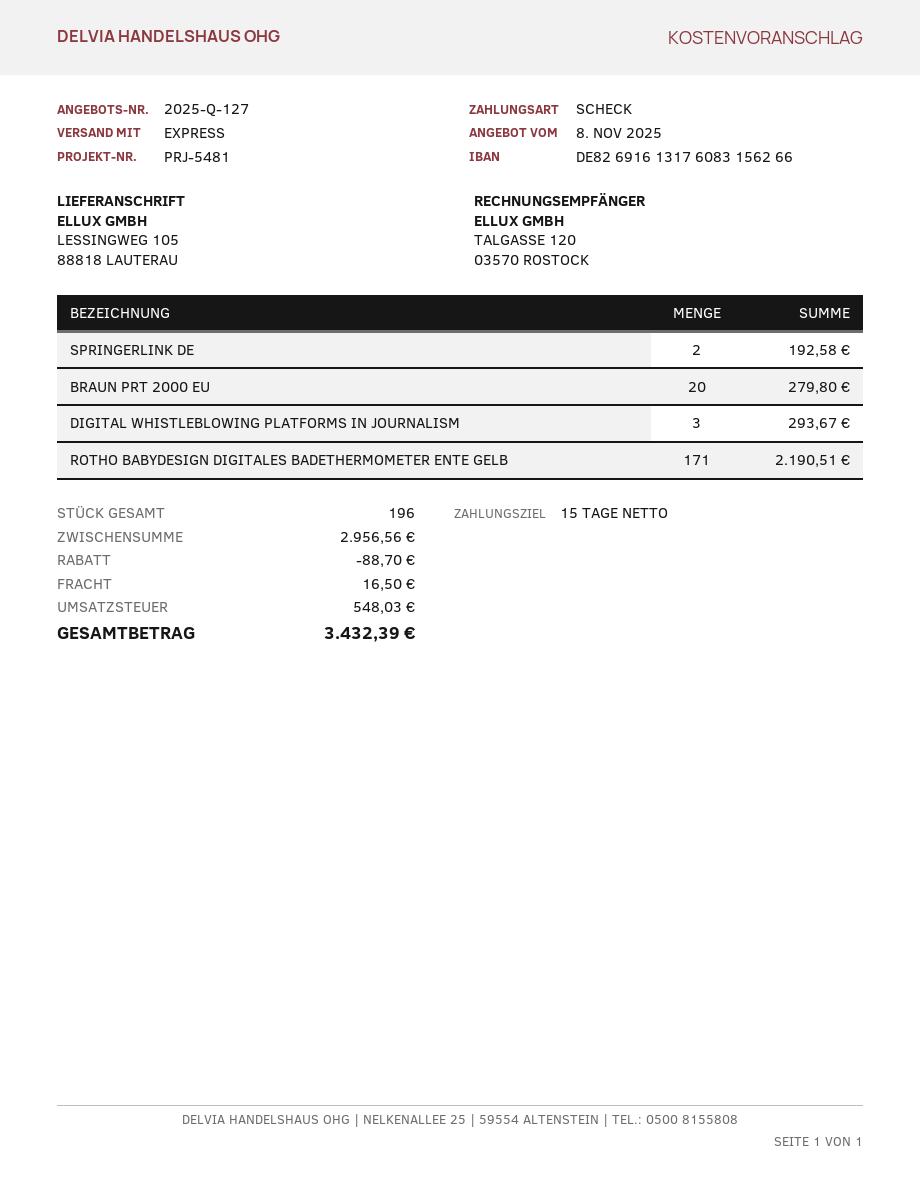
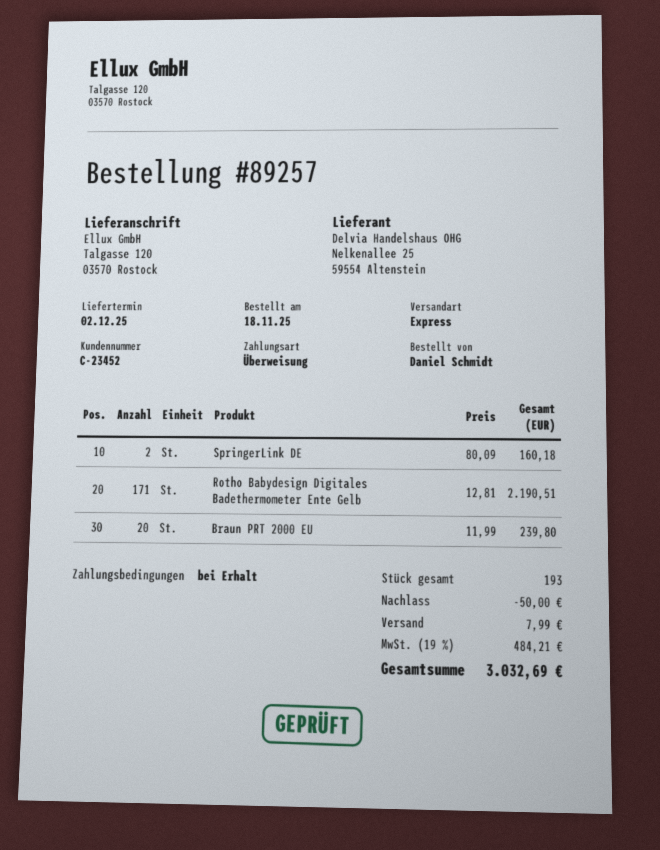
payment terms: 15 days -> on receipt
payment method: cheque -> bank transfer
ship to: LESSINGWEG 105, 88818 LAUTERAU -> Talgasse 120, 03570 Rostock
SPRINGERLINK DE: 2 for 192.58 -> 2 for 160.18
BRAUN PRT 2000 EU: 20 for 279.80 -> 20 for 239.80
DIGITAL WHISTLEBLOWING PLATFORMS IN JOURNALISM: 3 for 293.67 -> none
total quantity: 196 -> 193
discount: 88.70 -> 50.00
shipping: 16.50 -> 7.99
tax: 548.03 -> 484.21
total: 3432.39 -> 3032.69

